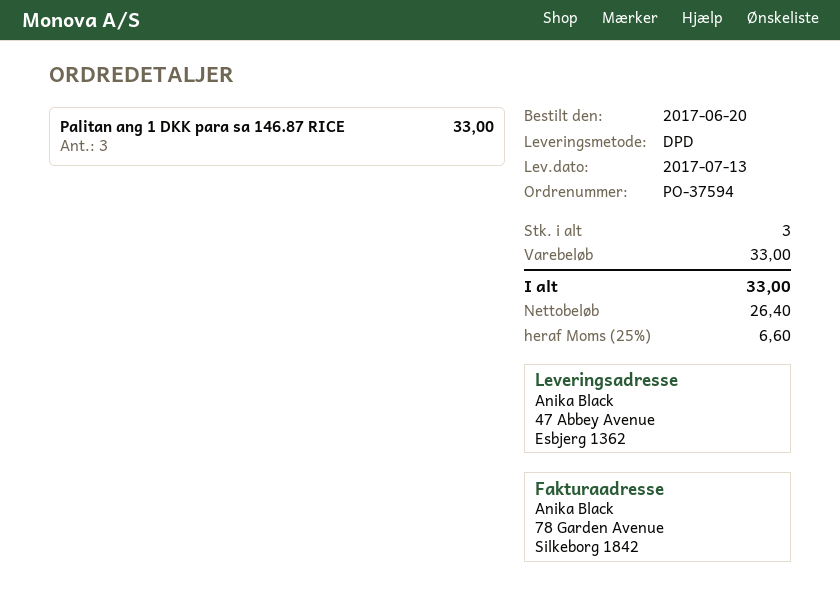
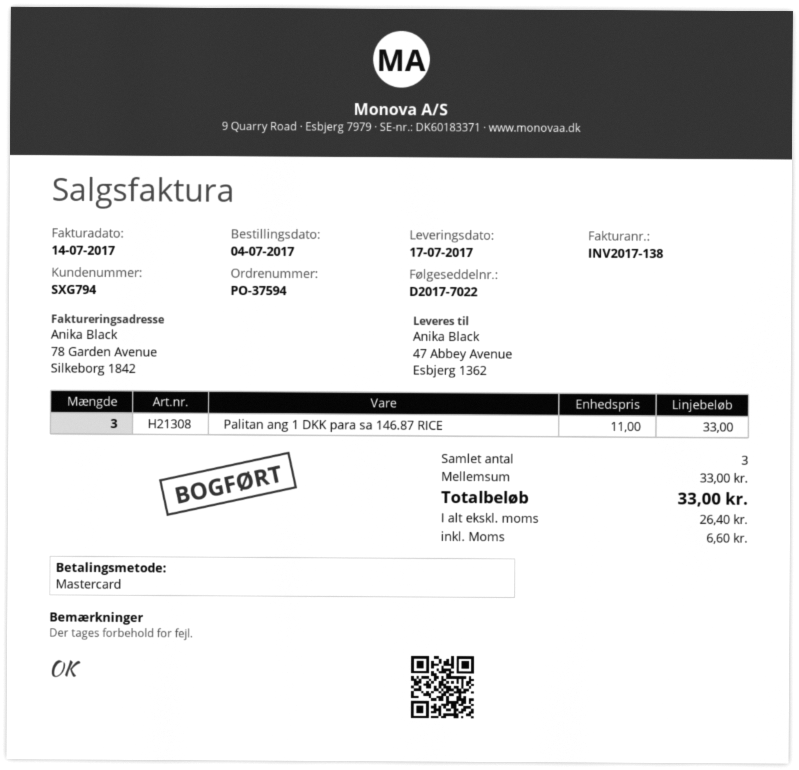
order date: 2017-06-20 -> 2017-07-04
delivery date: 2017-07-13 -> 2017-07-17

